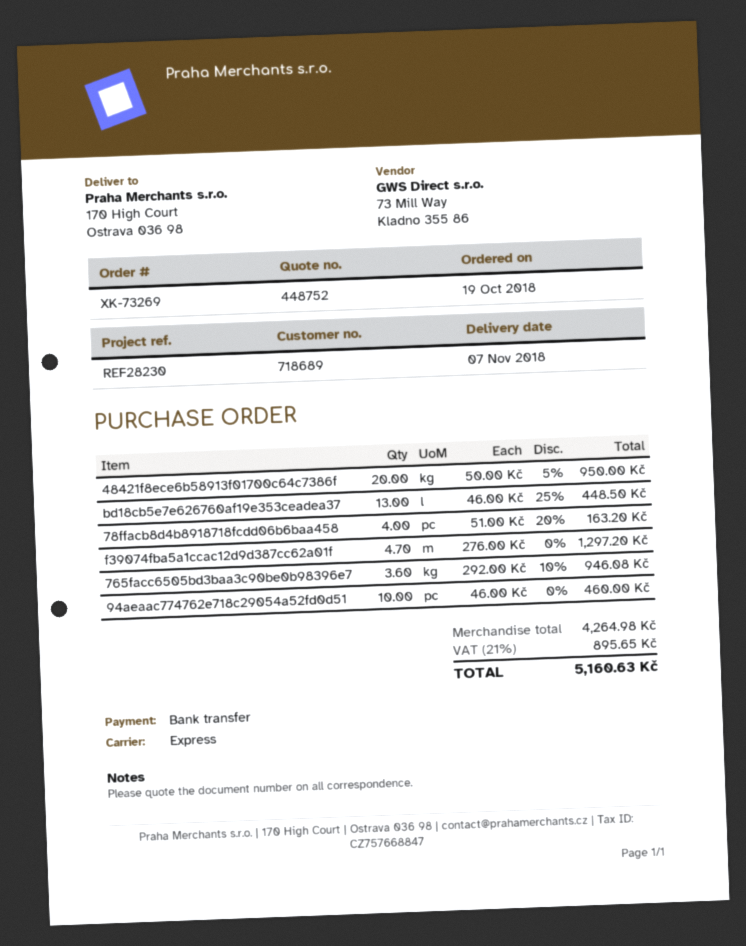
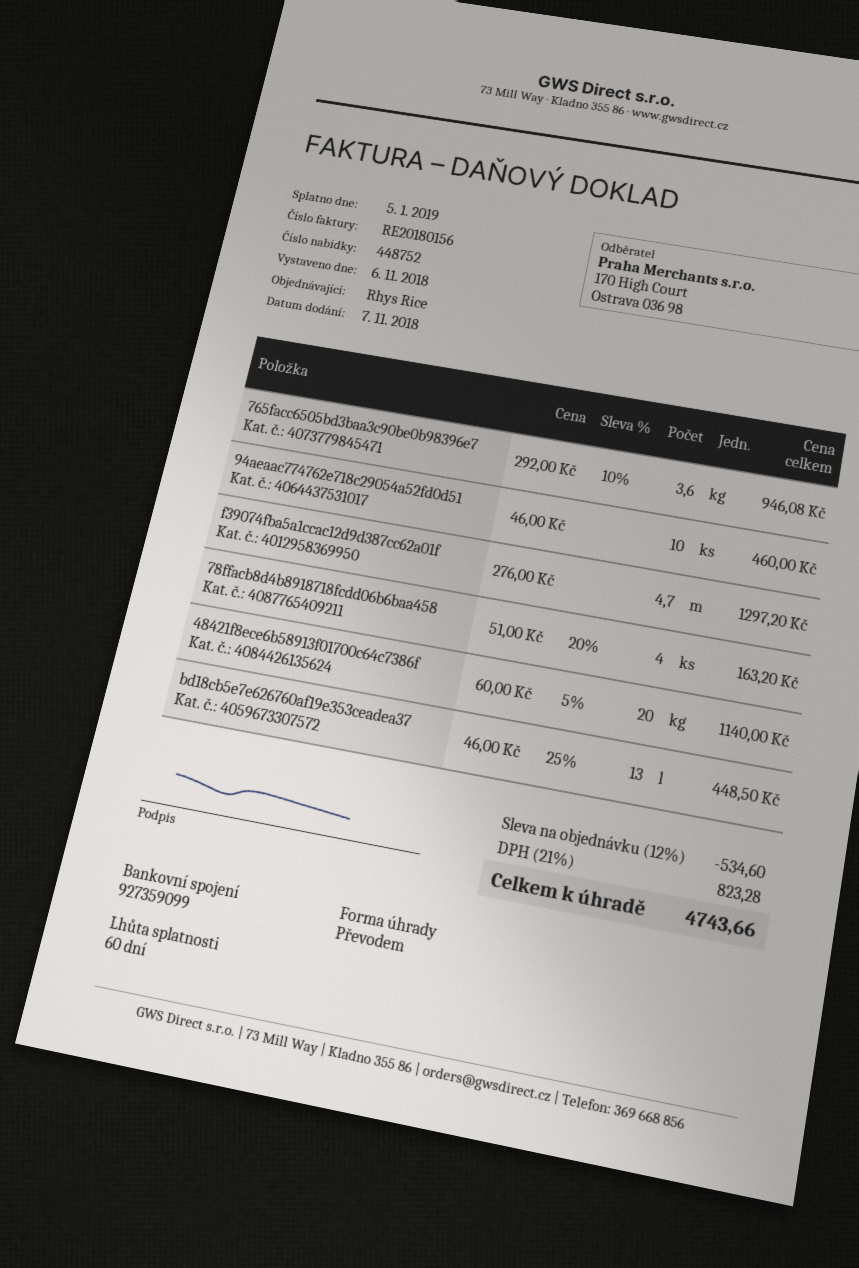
48421f8ece6b58913f01700c64c7386f: 20 x 50.00 - 5% = 950.00 -> 20 x 60.00 - 5% = 1140.00
discount: none -> 12% = 534.60
tax: 21% = 895.65 -> 21% = 823.28
total: 5160.63 -> 4743.66

